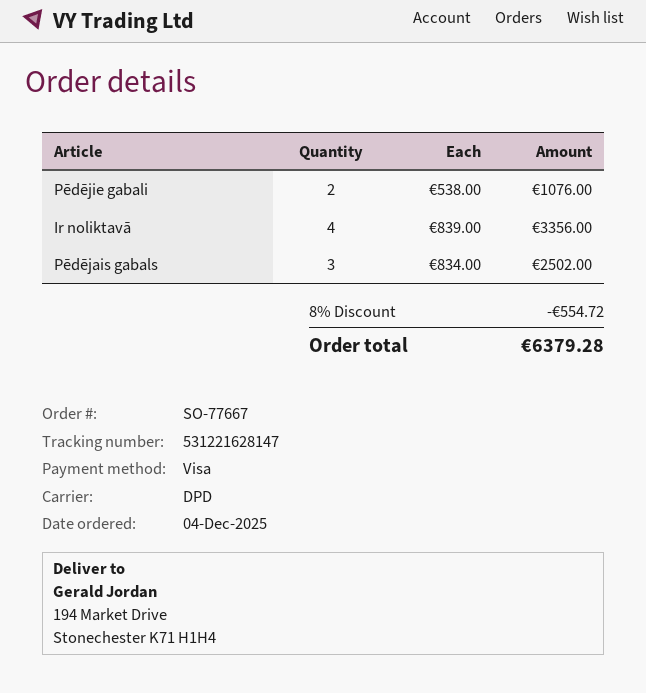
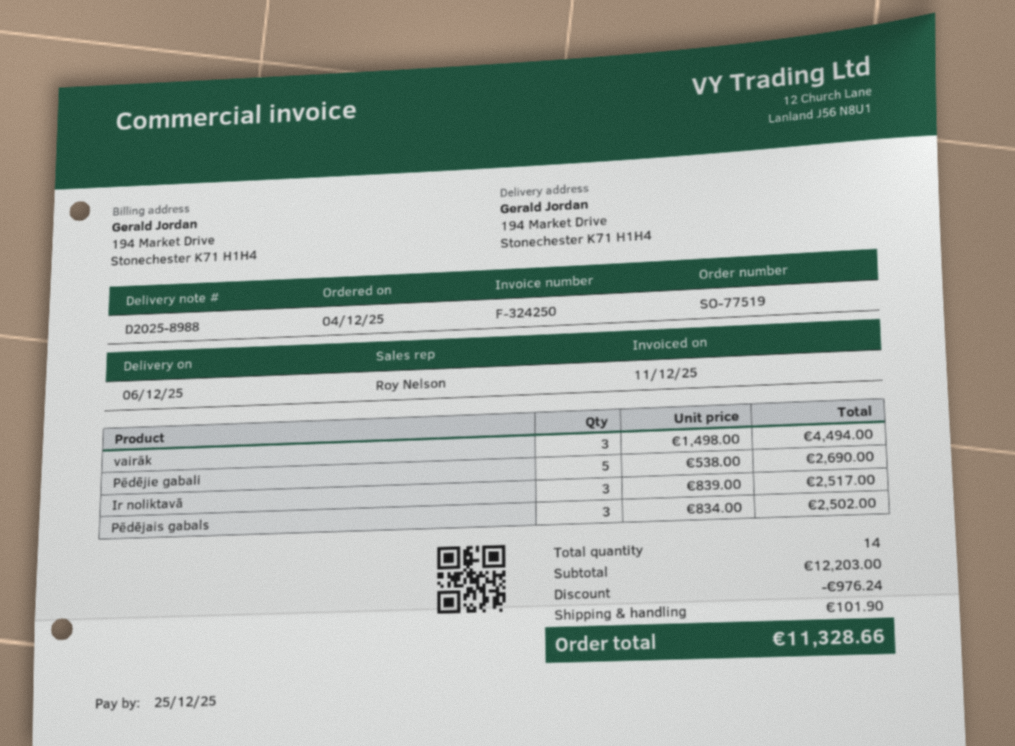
order number: SO-77667 -> SO-77519
Pēdējie gabali: 2 x 538.00 = 1076.00 -> 5 x 538.00 = 2690.00
Ir noliktavā: 4 x 839.00 = 3356.00 -> 3 x 839.00 = 2517.00
vairāk: none -> 3 x 1498.00 = 4494.00
discount: 554.72 -> 976.24
shipping: none -> 101.90
total: 6379.28 -> 11328.66

